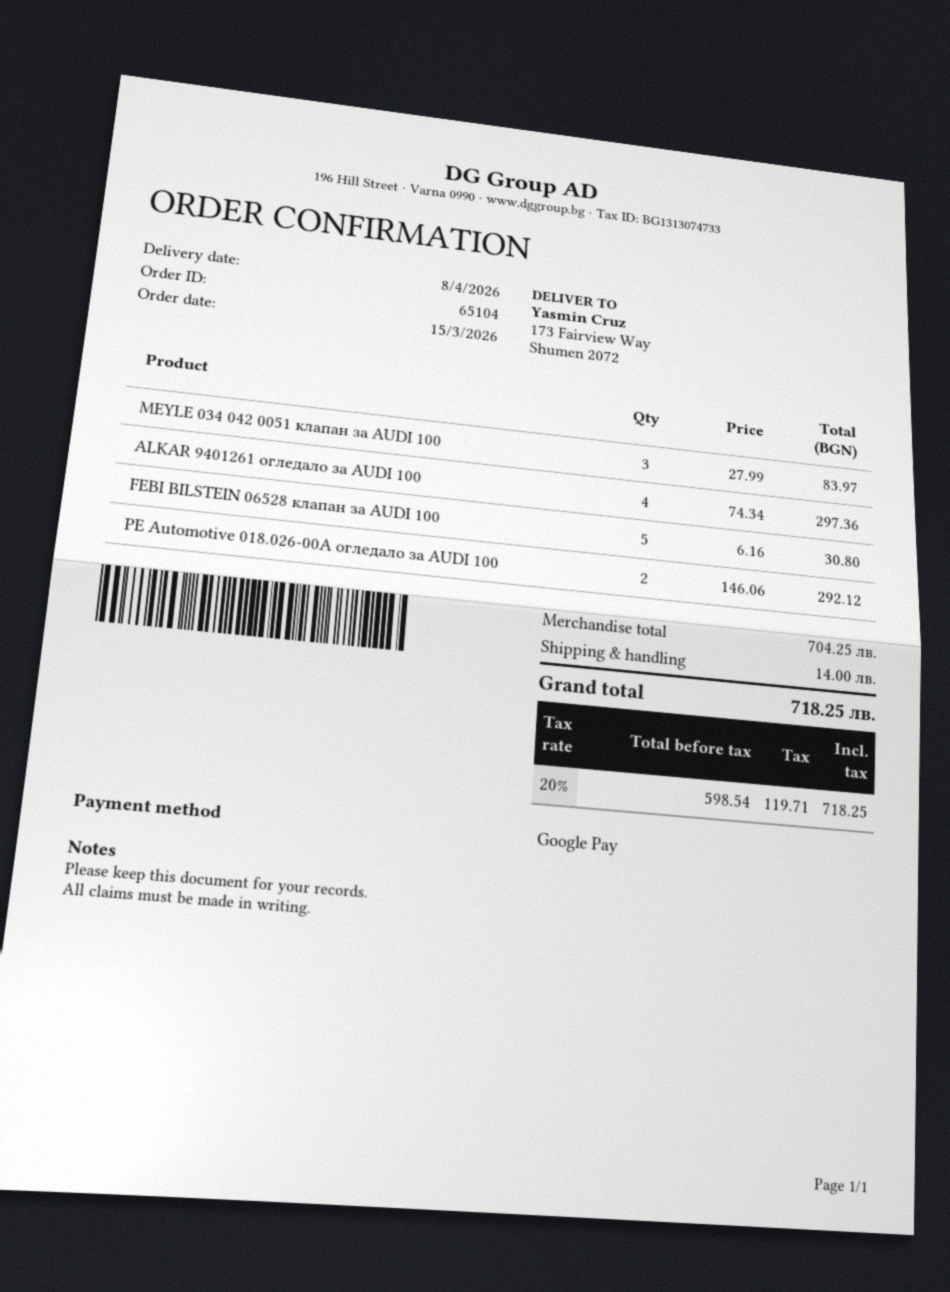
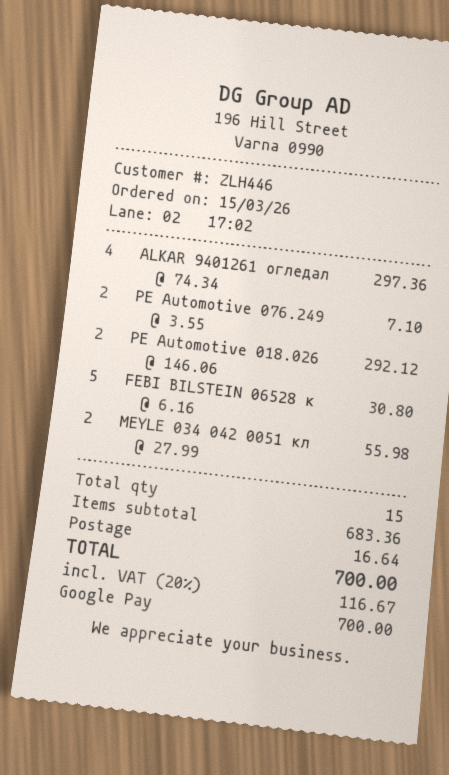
MEYLE 034 042 0051 клапан за AUDI 100: 3 x 27.99 = 83.97 -> 2 x 27.99 = 55.98
PE Automotive 076.249: none -> 2 x 3.55 = 7.10
subtotal: 704.25 -> 683.36
shipping: 14.00 -> 16.64
tax: 20% = 119.71 -> 20% = 116.67
total: 718.25 -> 700.00

